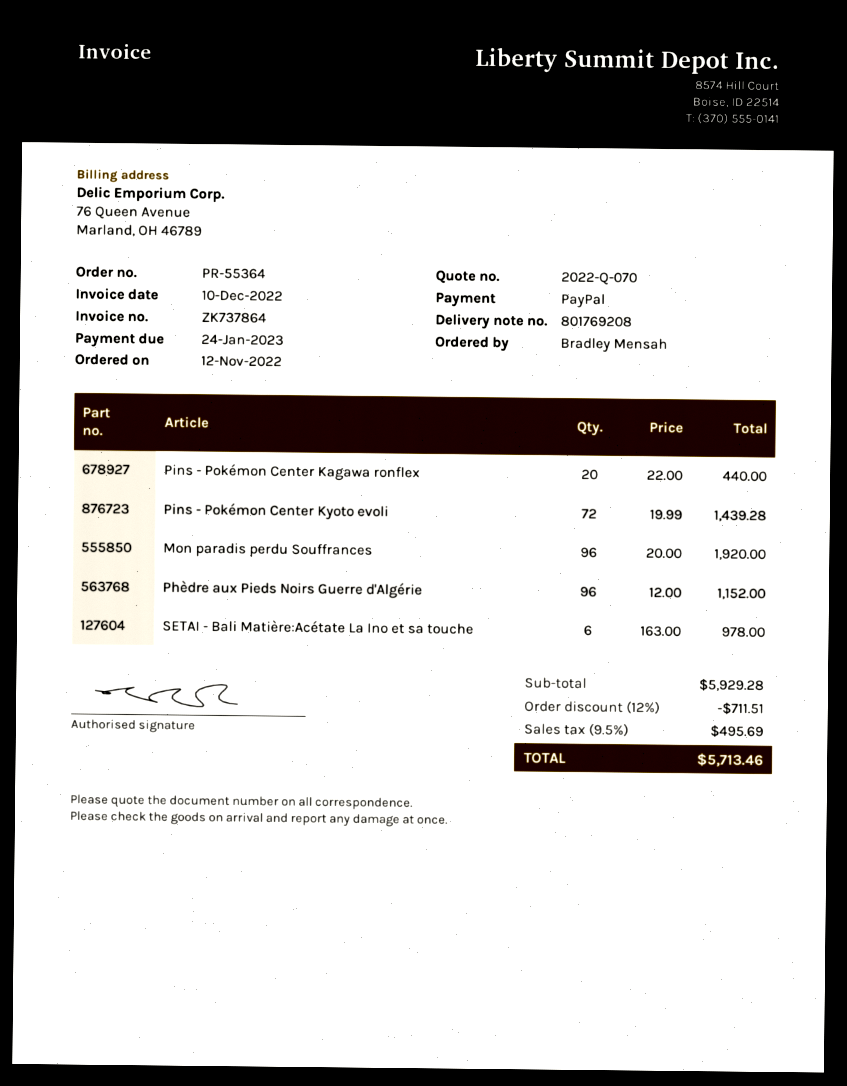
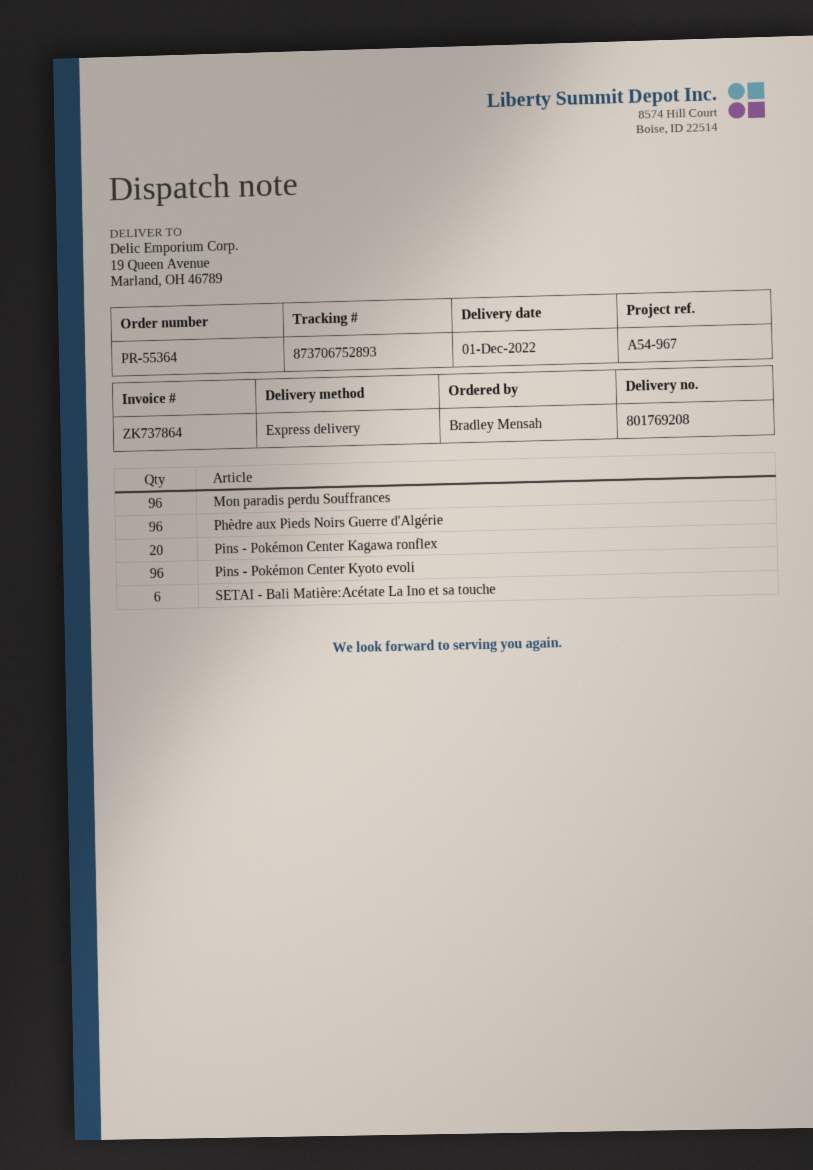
Pins - Pokémon Center Kyoto evoli: 72 -> 96

